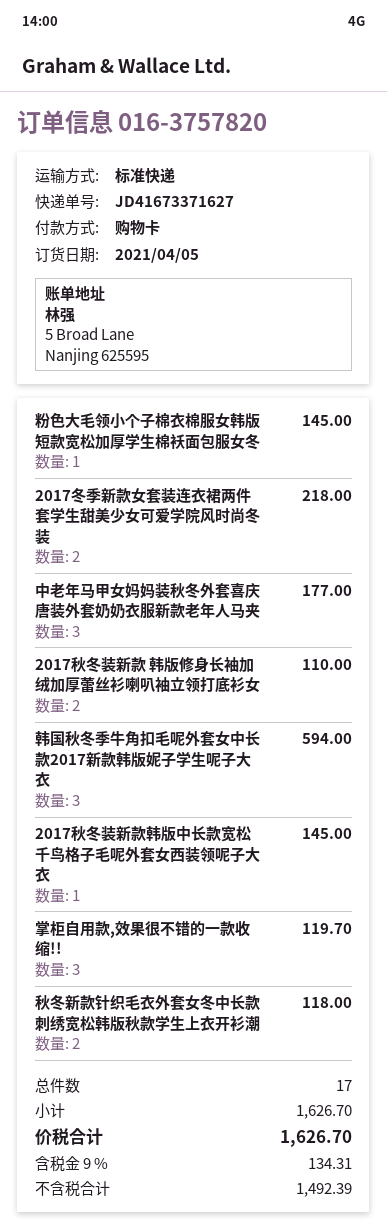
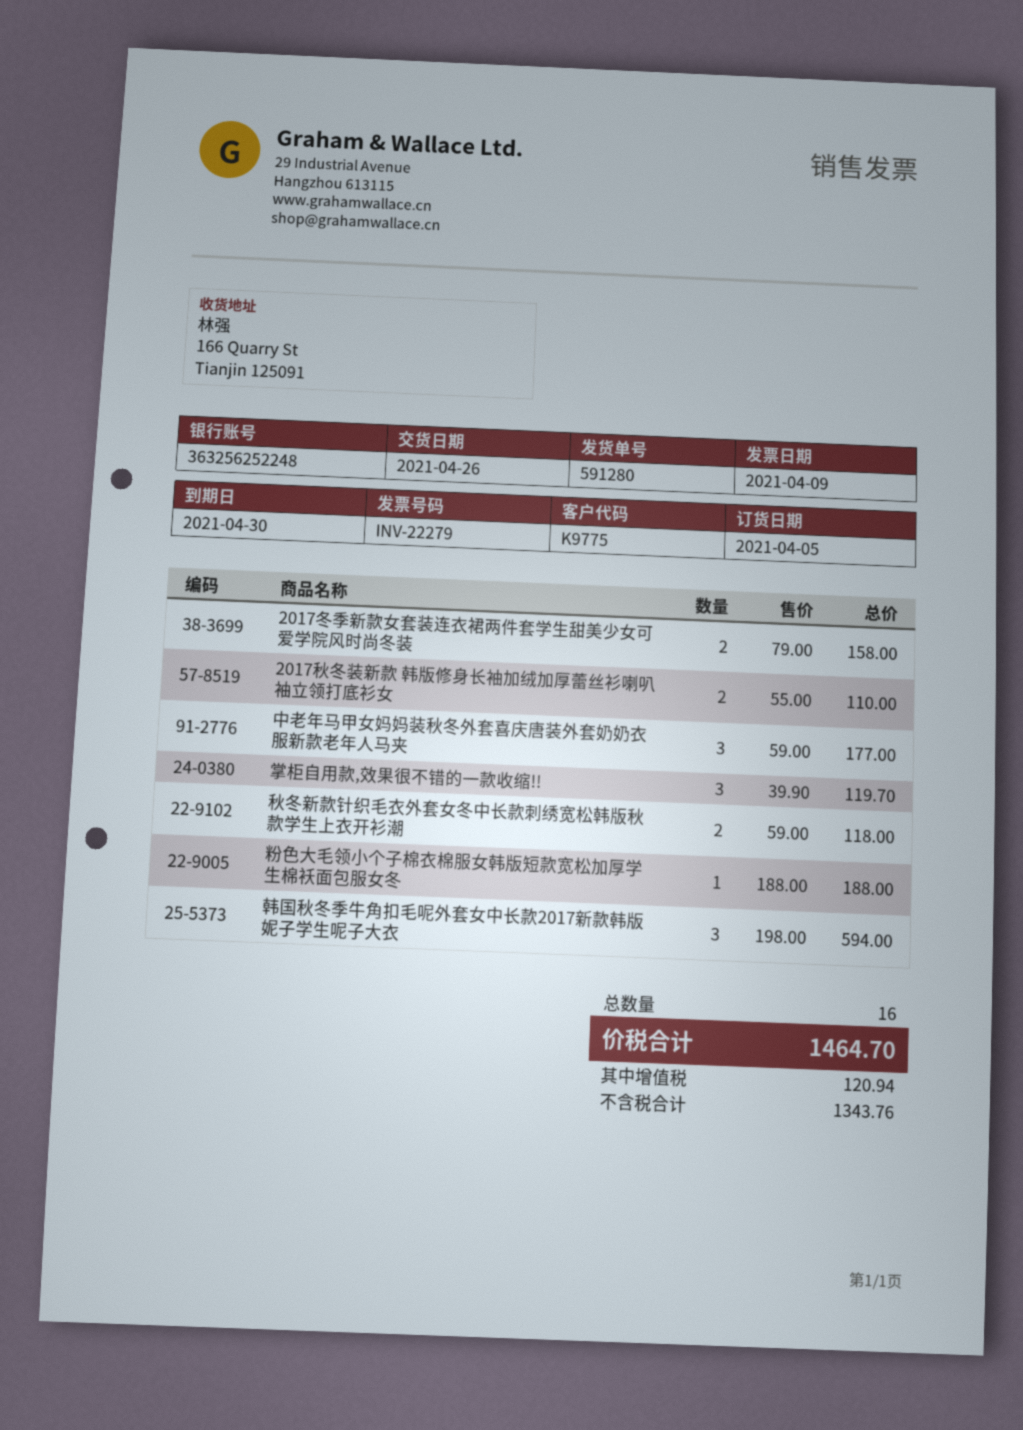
粉色大毛领小个子棉衣棉服女韩版短款宽松加厚学生棉袄面包服女冬: 1 for 145.00 -> 1 for 188.00
2017冬季新款女套装连衣裙两件套学生甜美少女可爱学院风时尚冬装: 2 for 218.00 -> 2 for 158.00
2017秋冬装新款韩版中长款宽松千鸟格子毛呢外套女西装领呢子大衣: 1 for 145.00 -> none
total quantity: 17 -> 16
net: 1492.39 -> 1343.76
tax: 134.31 -> 120.94
total: 1626.70 -> 1464.70

